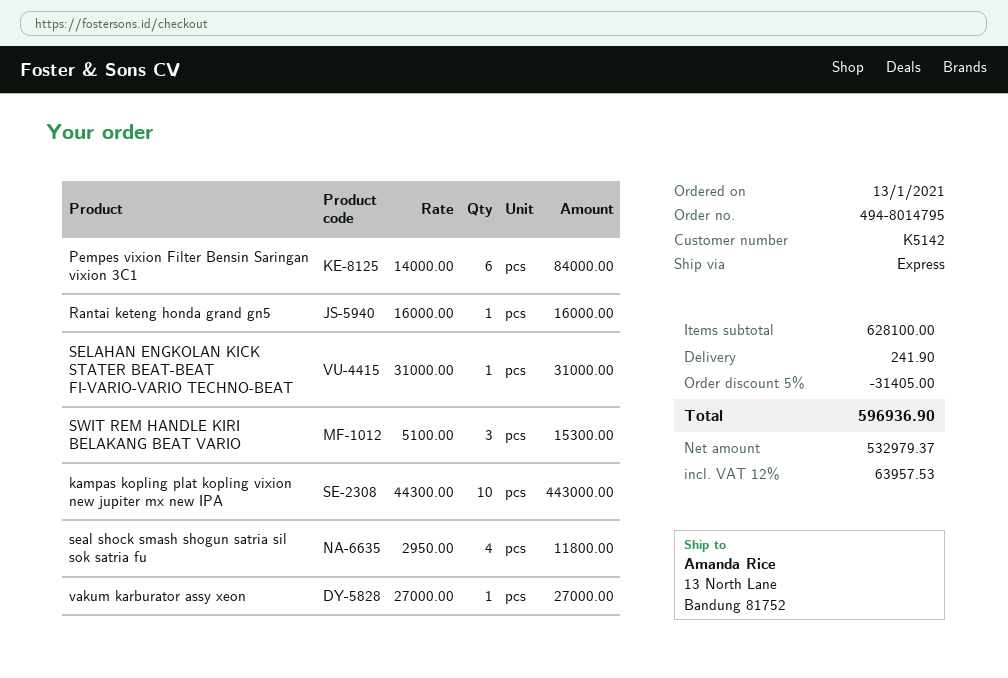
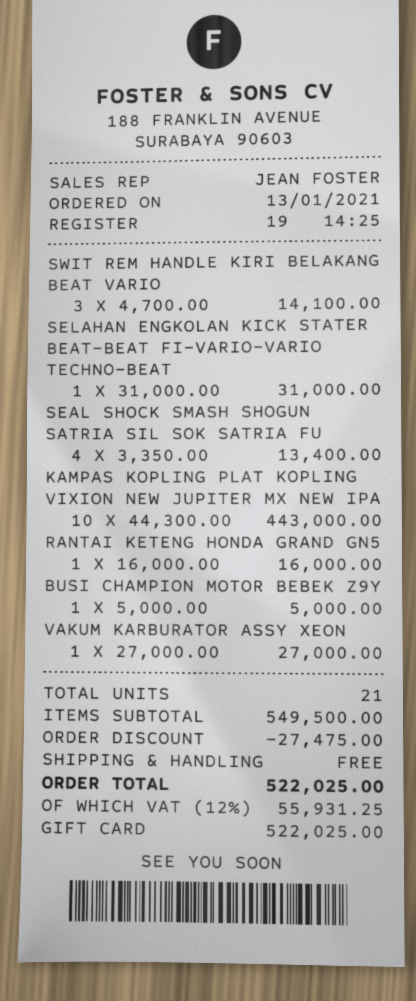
Pempes vixion Filter Bensin Saringan vixion 3C1: 6 x 14000.00 = 84000.00 -> none
SWIT REM HANDLE KIRI BELAKANG BEAT VARIO: 3 x 5100.00 = 15300.00 -> 3 x 4700.00 = 14100.00
seal shock smash shogun satria sil sok satria fu: 4 x 2950.00 = 11800.00 -> 4 x 3350.00 = 13400.00
BUSI CHAMPION MOTOR BEBEK Z9Y: none -> 1 x 5000.00 = 5000.00
subtotal: 628100.00 -> 549500.00
discount: 31405.00 -> 27475.00
shipping: 241.90 -> 0.00
tax: 12% = 63957.53 -> 12% = 55931.25
total: 596936.90 -> 522025.00

